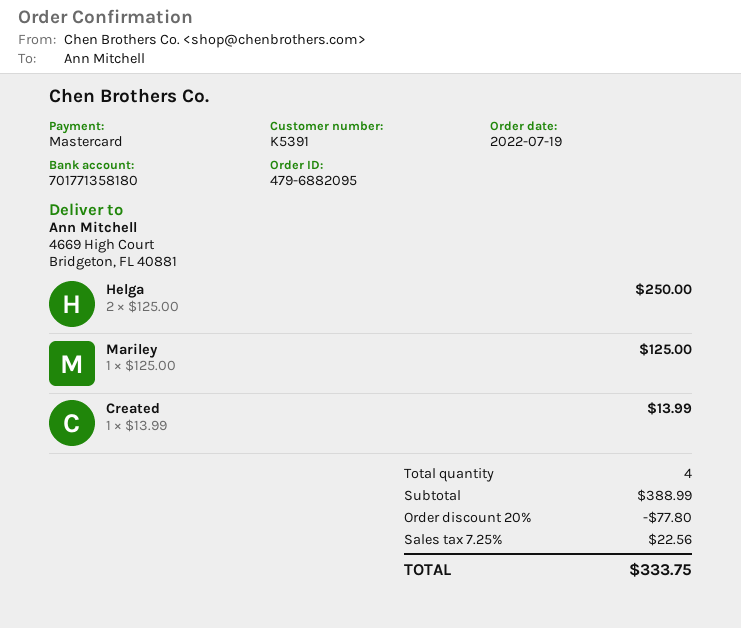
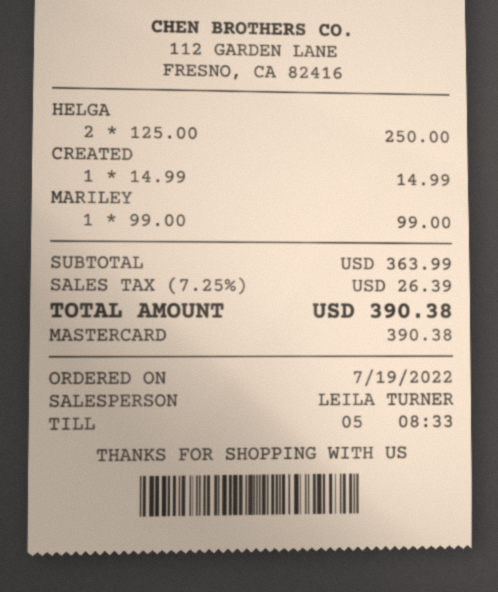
Mariley: 1 x 125.00 = 125.00 -> 1 x 99.00 = 99.00
Created: 1 x 13.99 = 13.99 -> 1 x 14.99 = 14.99
subtotal: 388.99 -> 363.99
discount: 20% = 77.80 -> none
tax: 7.25% = 22.56 -> 7.25% = 26.39
total: 333.75 -> 390.38

